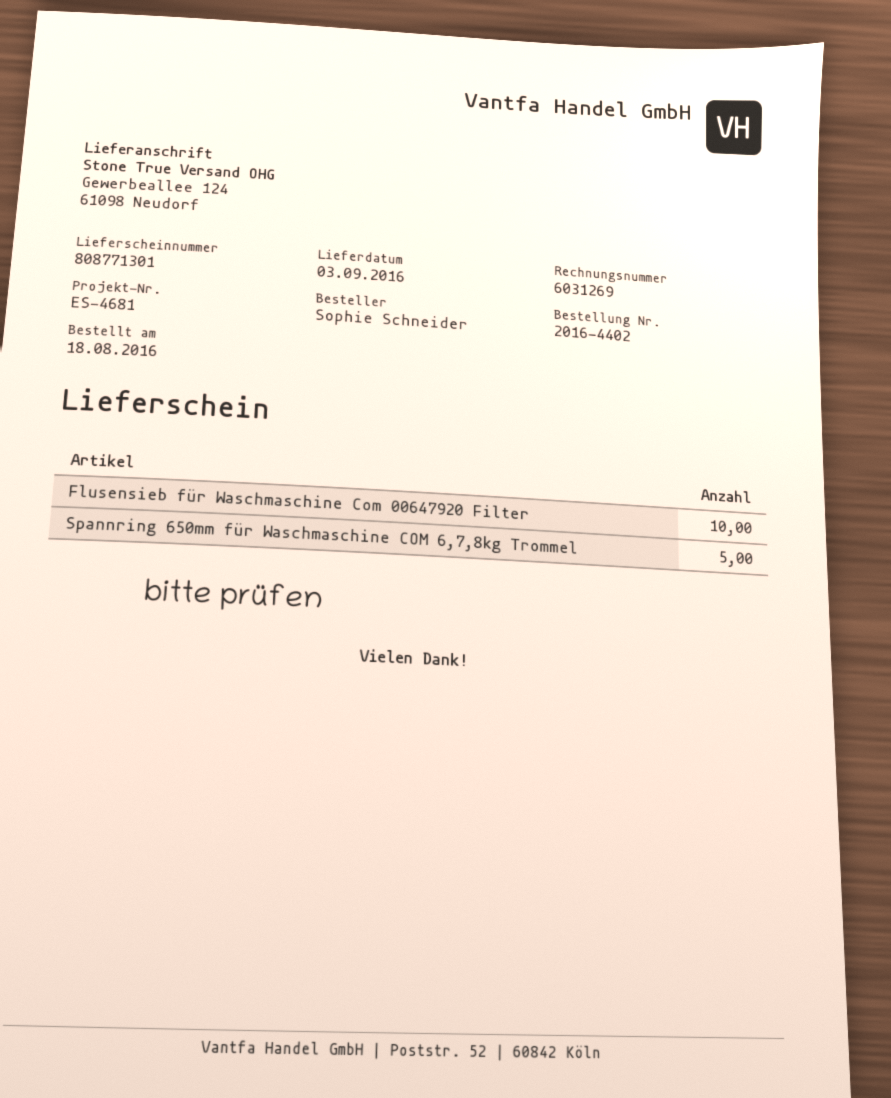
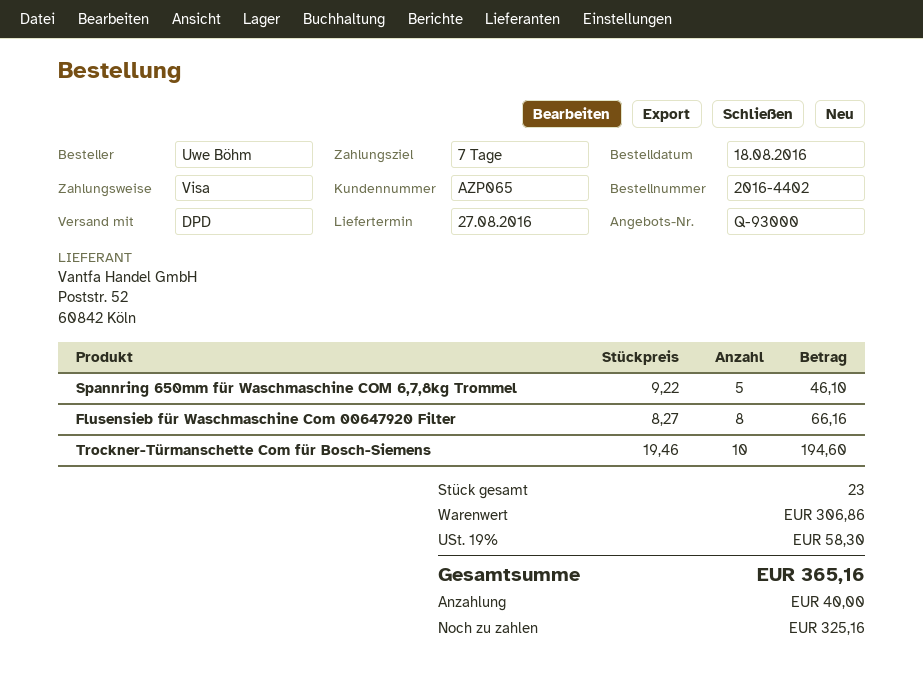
delivery date: 2016-09-03 -> 2016-08-27
ordered by: Sophie Schneider -> Uwe Böhm
Flusensieb für Waschmaschine Com 00647920 Filter: 10 -> 8
Trockner-Türmanschette Com für Bosch-Siemens: none -> 10

